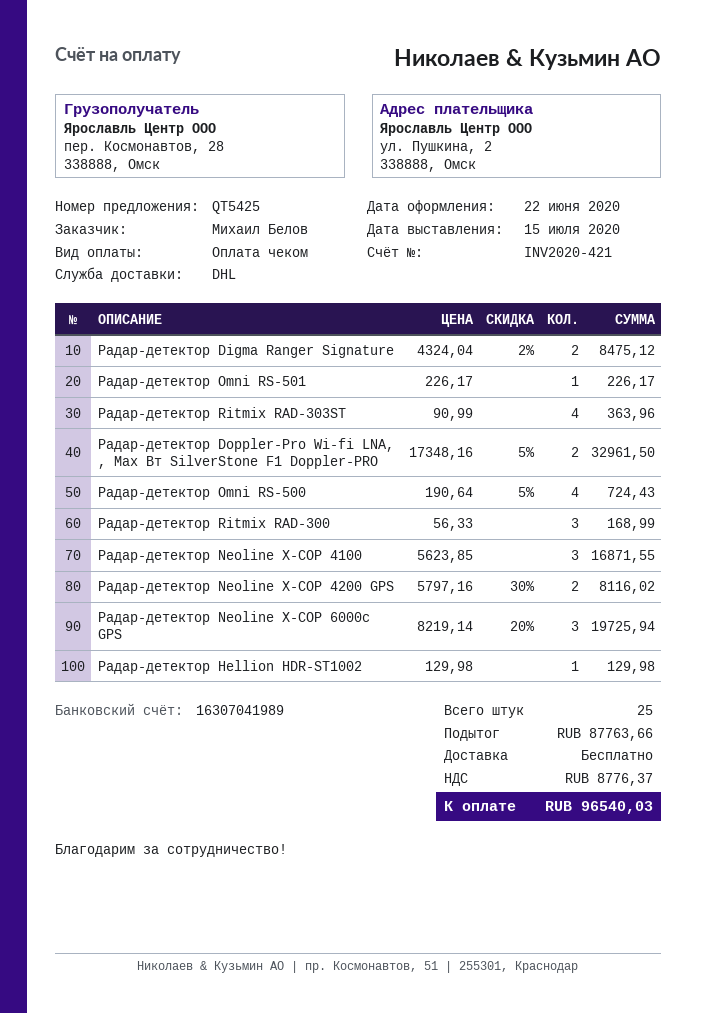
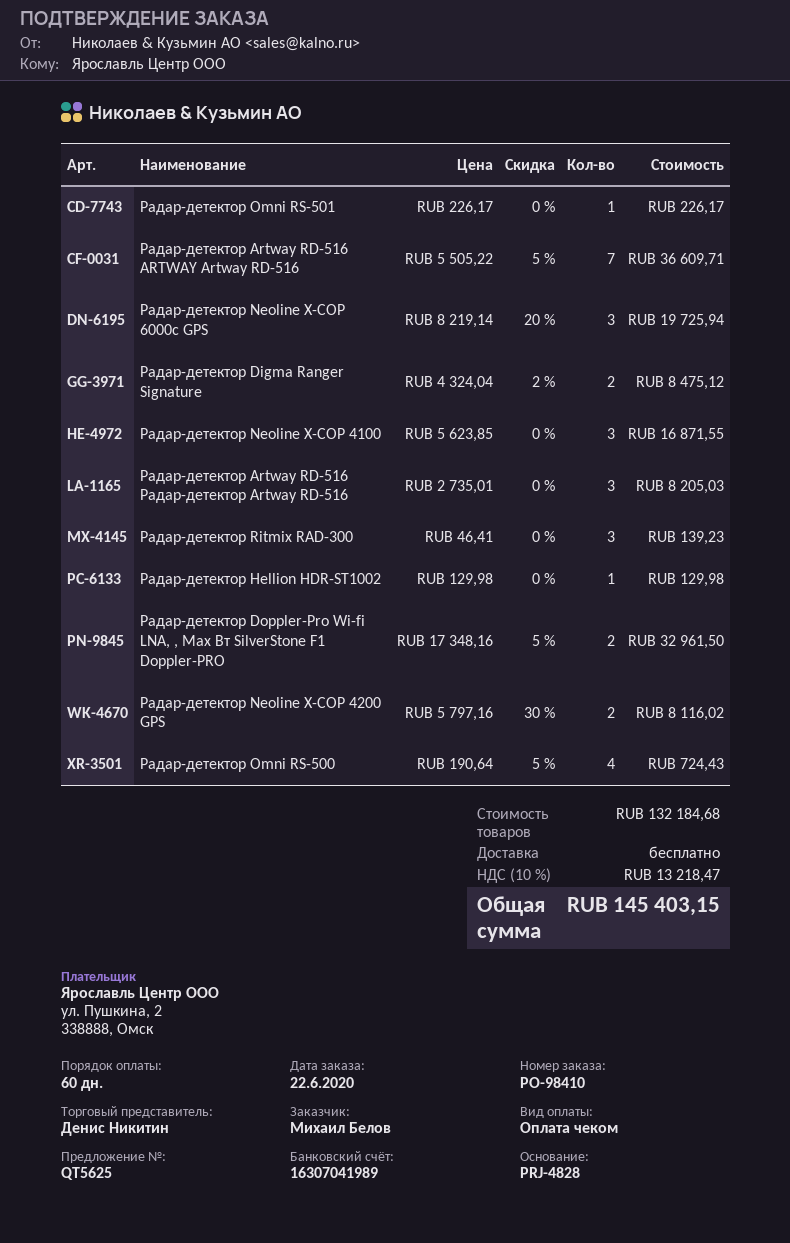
quote number: QT5425 -> QT5625
Радар-детектор Ritmix RAD-303ST: 4 x 90.99 = 363.96 -> none
Радар-детектор Ritmix RAD-300: 3 x 56.33 = 168.99 -> 3 x 46.41 = 139.23
Радар-детектор Artway RD-516 ARTWAY Artway RD-516: none -> 7 x 5505.22 - 5% = 36609.71
Радар-детектор Artway RD-516 Радар-детектор Artway RD-516: none -> 3 x 2735.01 = 8205.03
subtotal: 87763.66 -> 132184.68
tax: 8776.37 -> 13218.47
total: 96540.03 -> 145403.15

